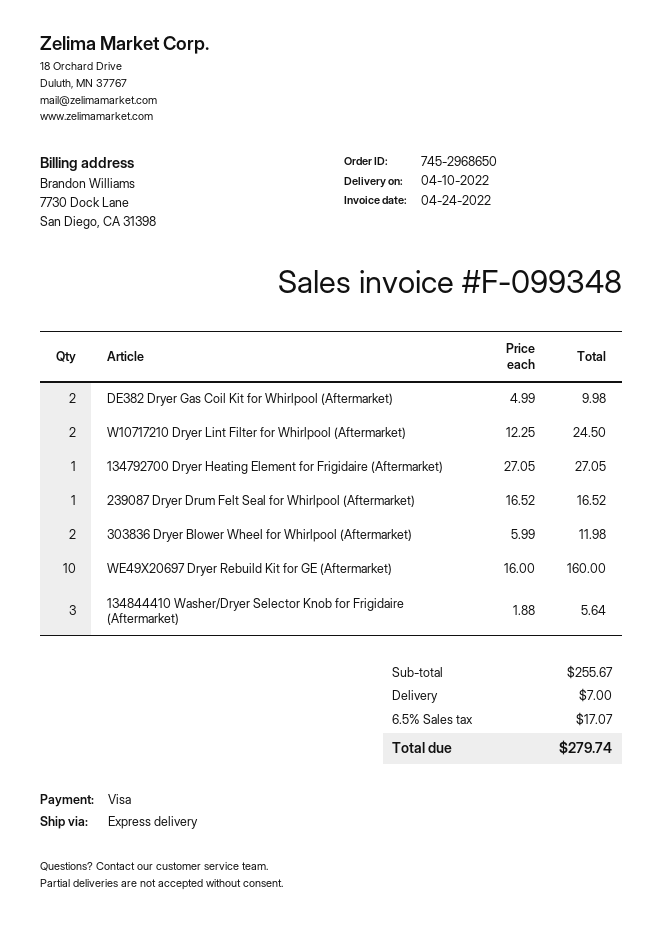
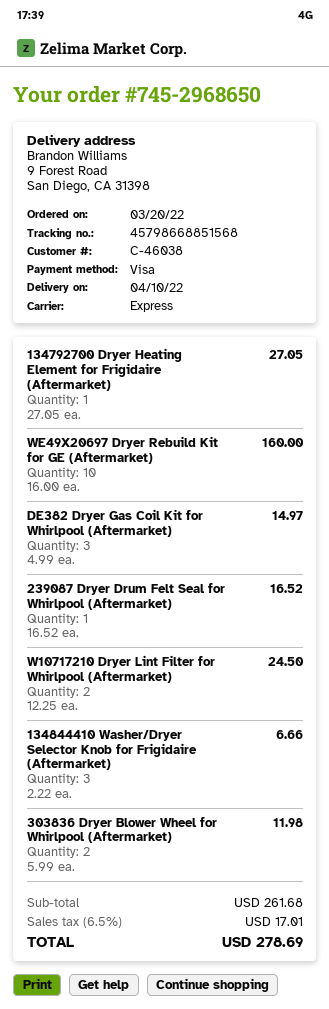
DE382 Dryer Gas Coil Kit for Whirlpool (Aftermarket): 2 x 4.99 = 9.98 -> 3 x 4.99 = 14.97
134844410 Washer/Dryer Selector Knob for Frigidaire (Aftermarket): 3 x 1.88 = 5.64 -> 3 x 2.22 = 6.66
subtotal: 255.67 -> 261.68
shipping: 7.00 -> none
tax: 6.5% = 17.07 -> 6.5% = 17.01
total: 279.74 -> 278.69

